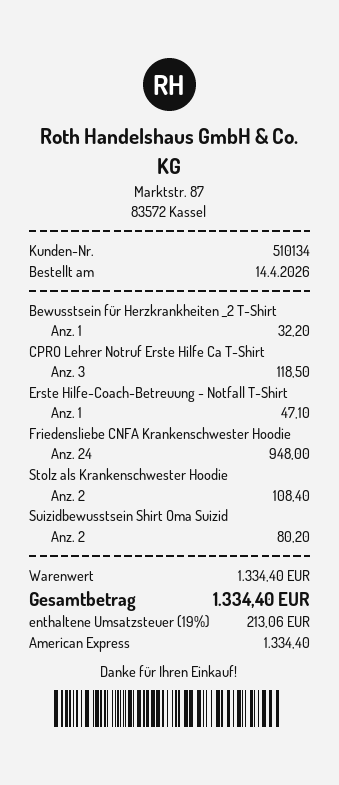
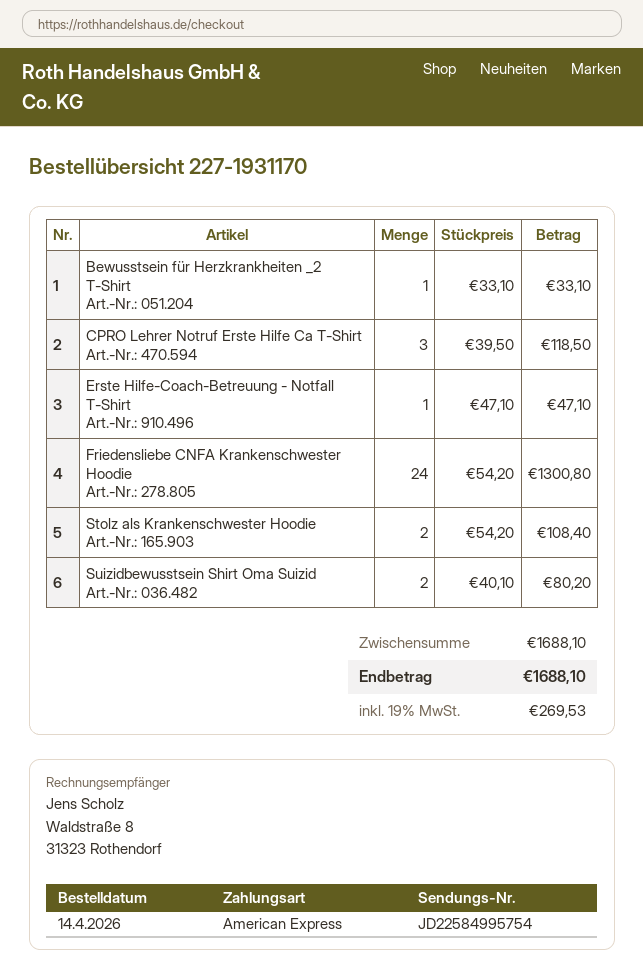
Bewusstsein für Herzkrankheiten _2 T-Shirt: 1 for 32.20 -> 1 for 33.10
Friedensliebe CNFA Krankenschwester Hoodie: 24 for 948.00 -> 24 for 1300.80
subtotal: 1334.40 -> 1688.10
tax: 19% = 213.06 -> 19% = 269.53
total: 1334.40 -> 1688.10

